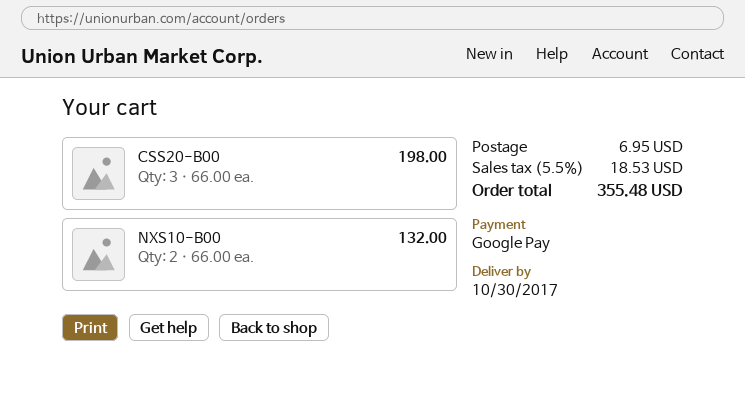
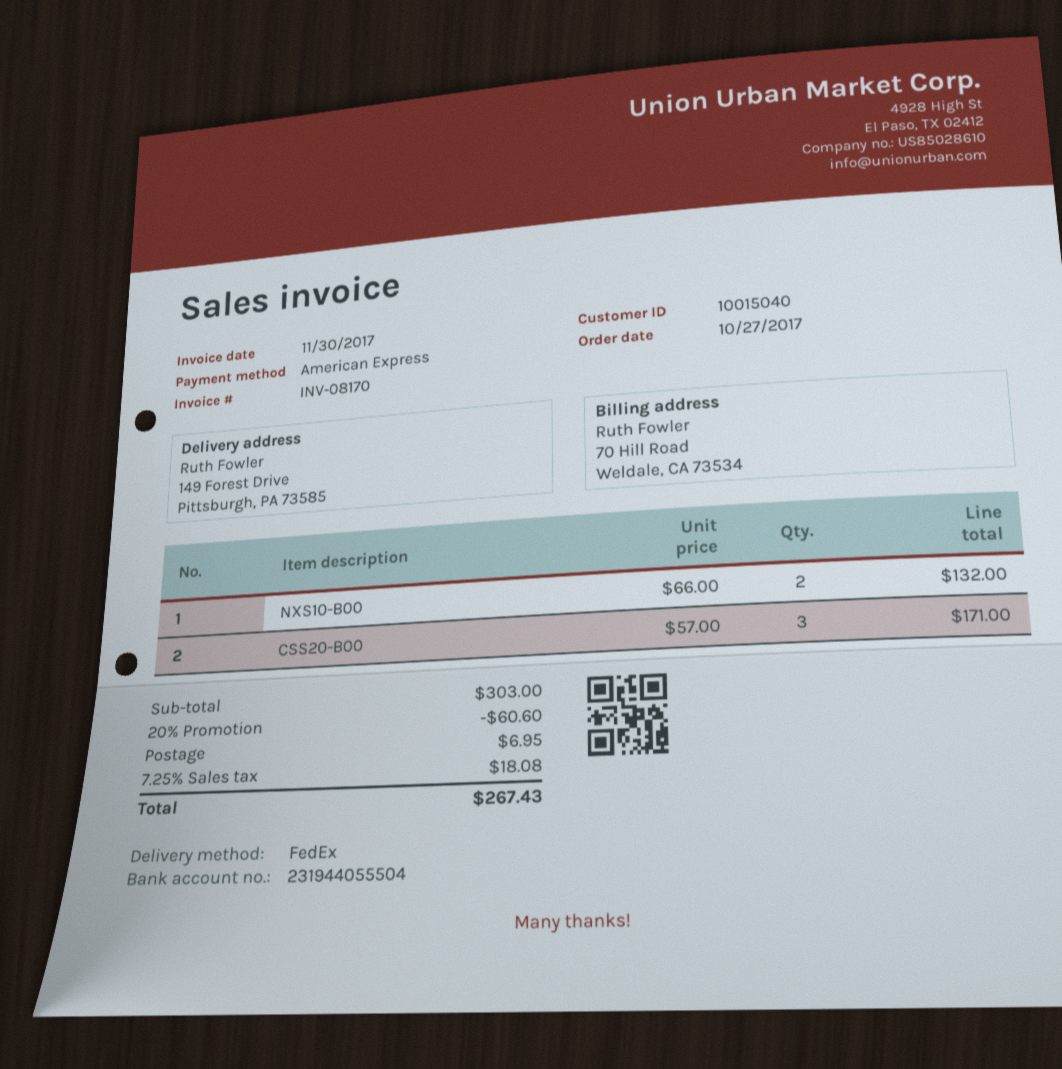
payment method: Google Pay -> American Express
CSS20-B00: 3 x 66.00 = 198.00 -> 3 x 57.00 = 171.00
discount: none -> 20% = 60.60
tax: 5.5% = 18.53 -> 7.25% = 18.08
total: 355.48 -> 267.43

